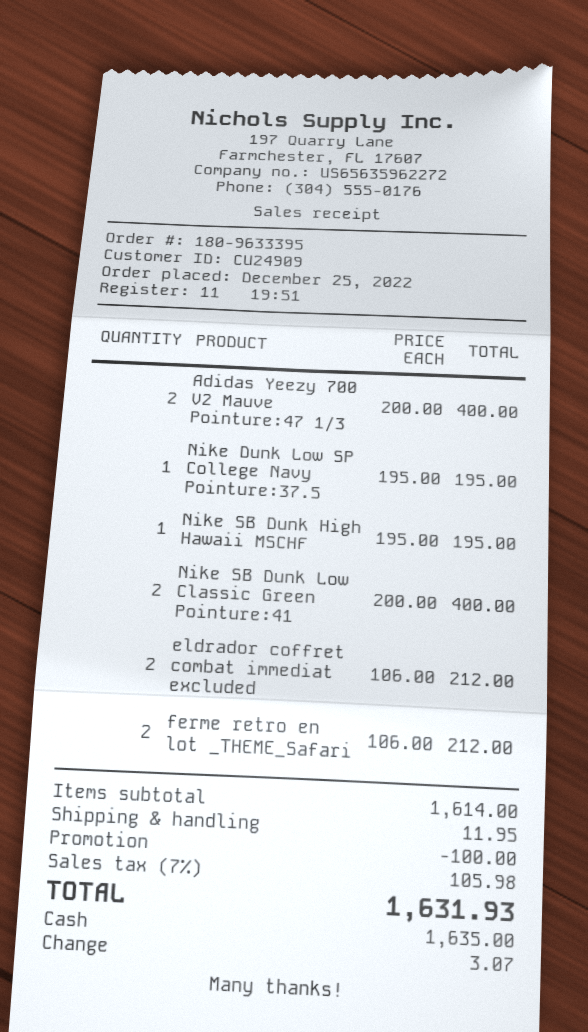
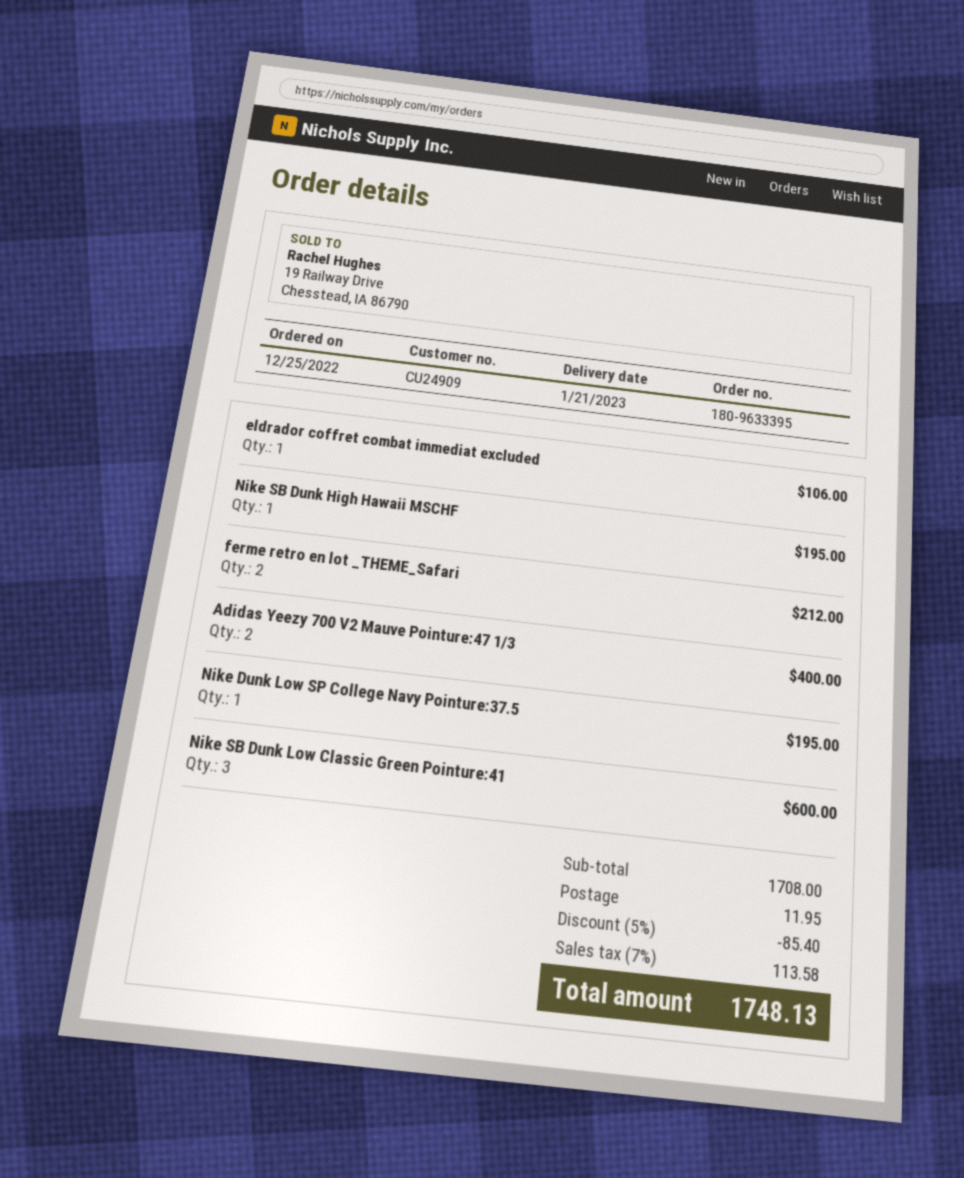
Nike SB Dunk Low Classic Green Pointure:41: 2 for 400.00 -> 3 for 600.00
eldrador coffret combat immediat excluded: 2 for 212.00 -> 1 for 106.00
subtotal: 1614.00 -> 1708.00
discount: 100.00 -> 85.40
tax: 7% = 105.98 -> 7% = 113.58
total: 1631.93 -> 1748.13

